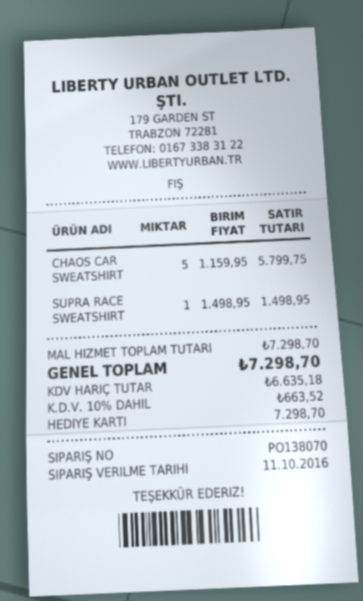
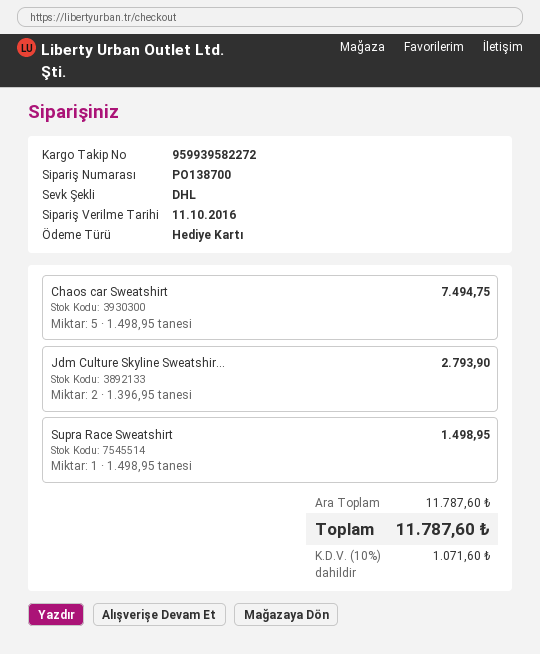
order number: PO138070 -> PO138700
CHAOS CAR SWEATSHIRT: 5 x 1159.95 = 5799.75 -> 5 x 1498.95 = 7494.75
Jdm Culture Skyline Sweatshir...: none -> 2 x 1396.95 = 2793.90
subtotal: 7298.70 -> 11787.60
tax: 10% = 663.52 -> 10% = 1071.60
total: 7298.70 -> 11787.60

